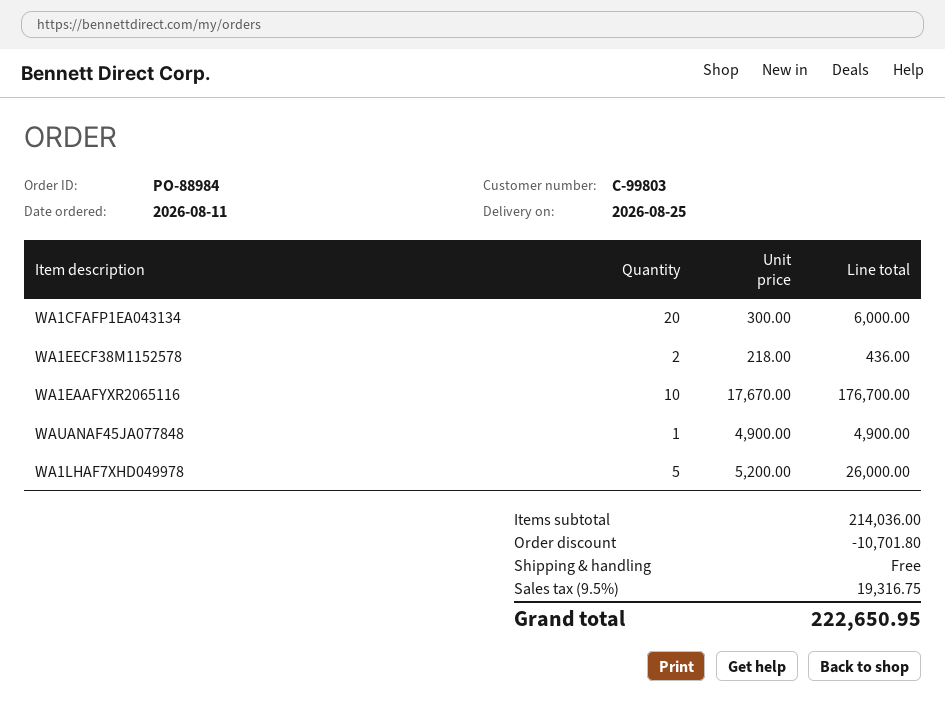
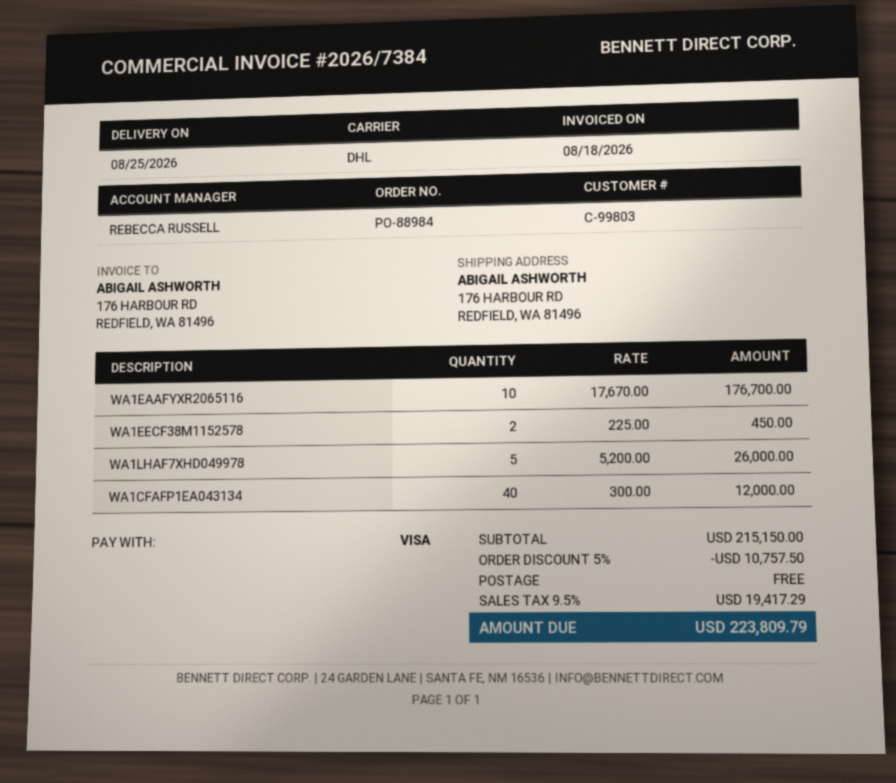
WA1CFAFP1EA043134: 20 x 300.00 = 6000.00 -> 40 x 300.00 = 12000.00
WA1EECF38M1152578: 2 x 218.00 = 436.00 -> 2 x 225.00 = 450.00
WAUANAF45JA077848: 1 x 4900.00 = 4900.00 -> none
subtotal: 214036.00 -> 215150.00
discount: 10701.80 -> 10757.50
tax: 9.5% = 19316.75 -> 9.5% = 19417.29
total: 222650.95 -> 223809.79

